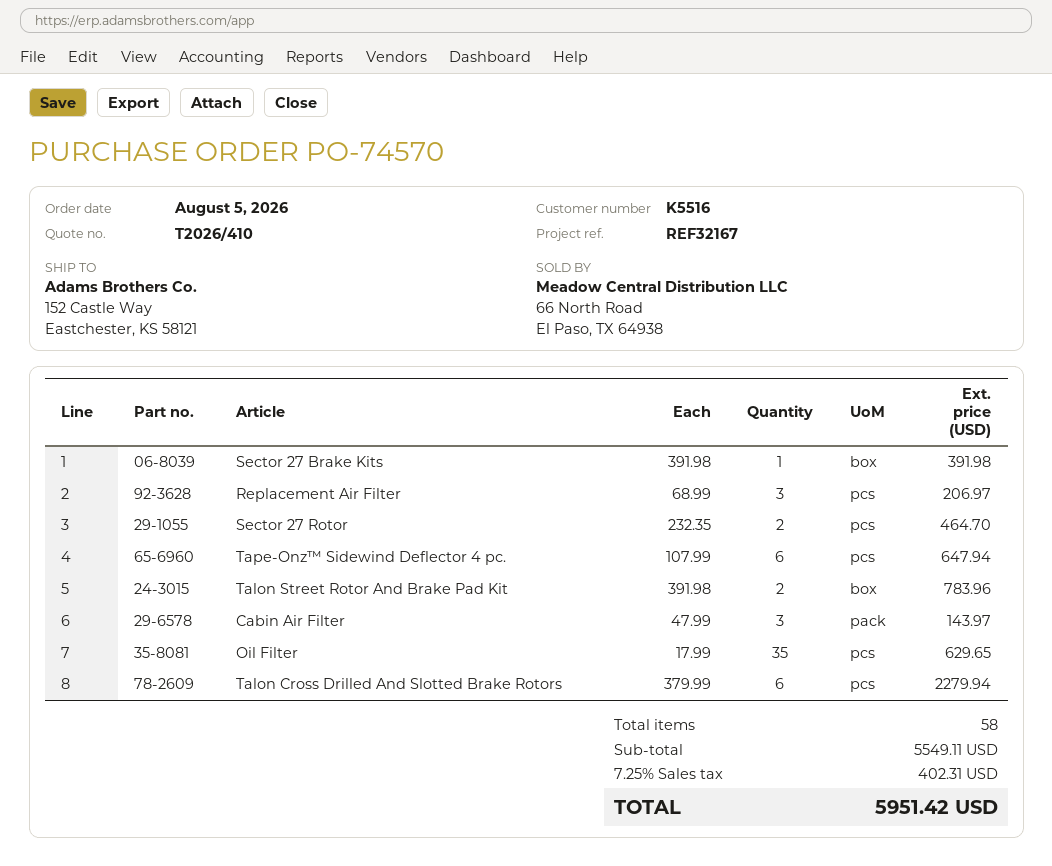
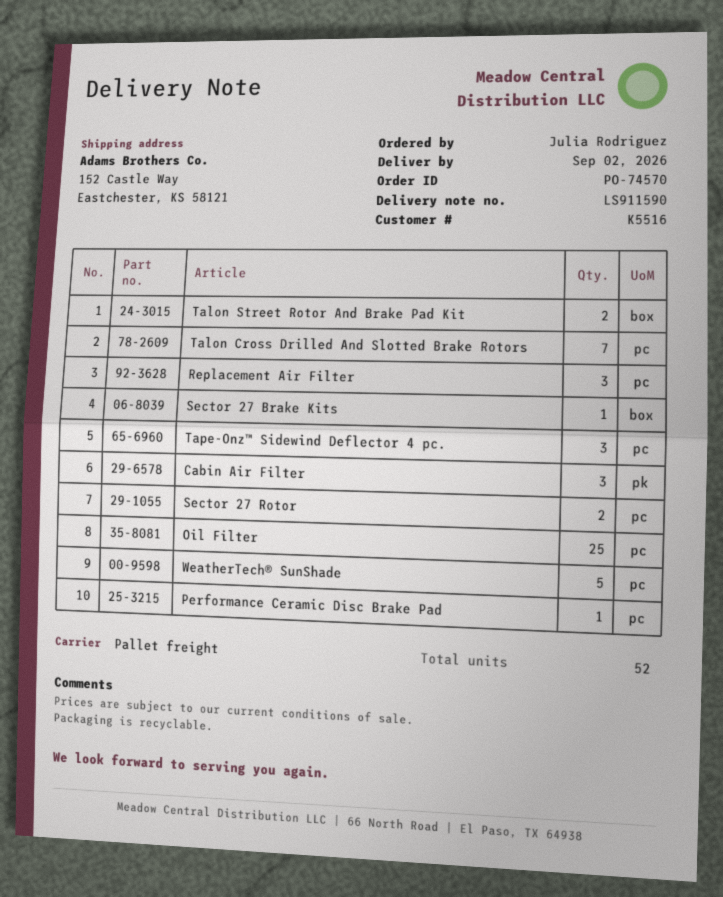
Tape-Onz™ Sidewind Deflector 4 pc.: 6 -> 3
Oil Filter: 35 -> 25
Talon Cross Drilled And Slotted Brake Rotors: 6 -> 7
WeatherTech® SunShade: none -> 5
Performance Ceramic Disc Brake Pad: none -> 1
total quantity: 58 -> 52

